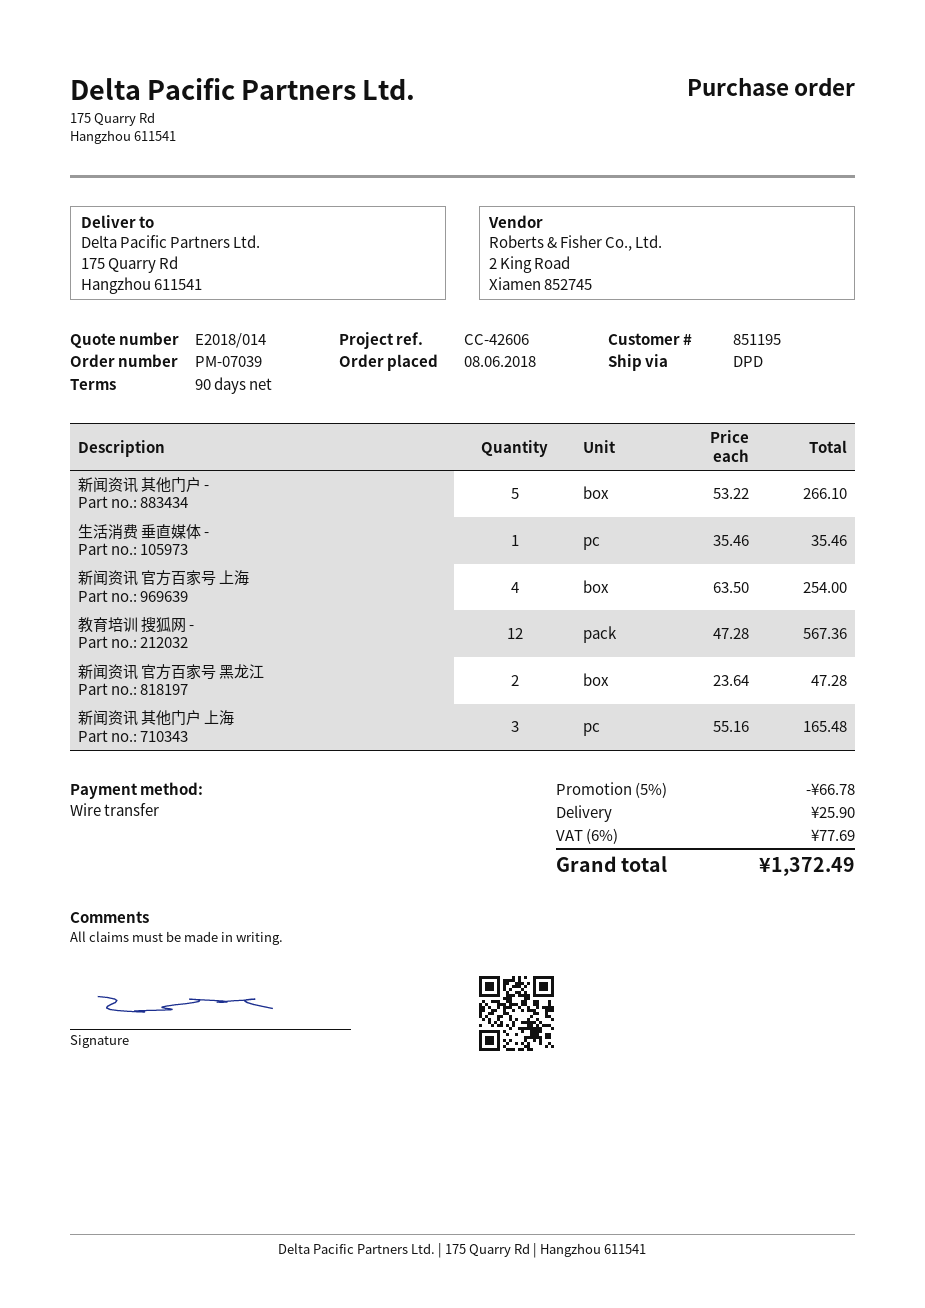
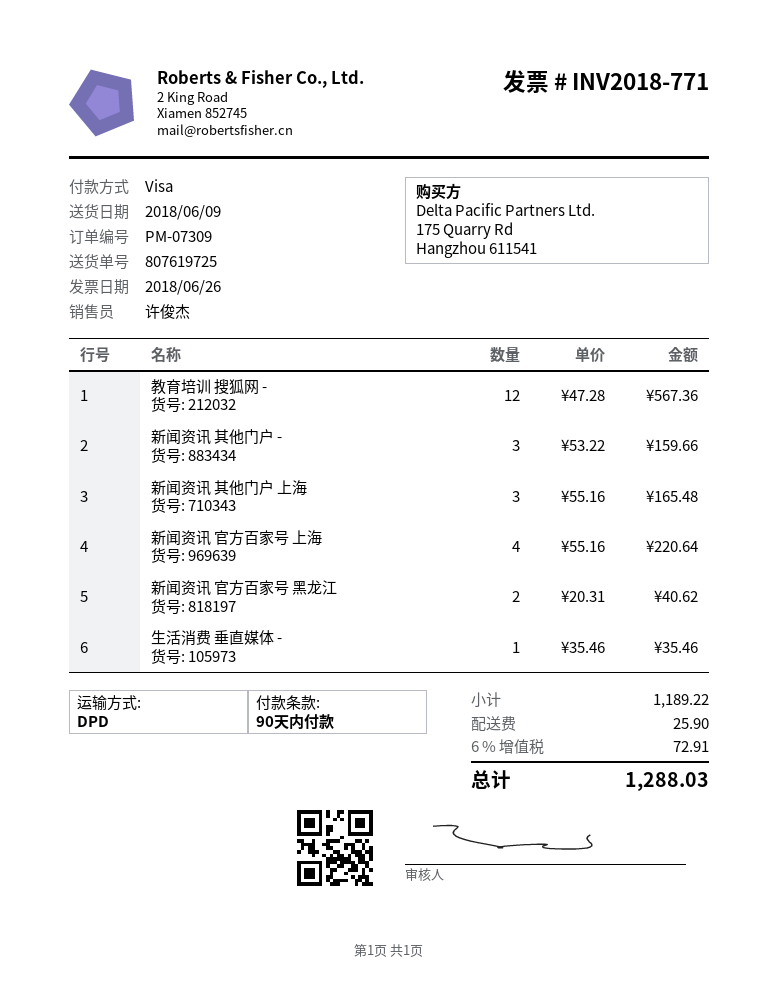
order number: PM-07039 -> PM-07309
payment method: bank transfer -> Visa
新闻资讯 其他门户 -: 5 x 53.22 = 266.10 -> 3 x 53.22 = 159.66
新闻资讯 官方百家号 上海: 4 x 63.50 = 254.00 -> 4 x 55.16 = 220.64
新闻资讯 官方百家号 黑龙江: 2 x 23.64 = 47.28 -> 2 x 20.31 = 40.62
discount: 5% = 66.78 -> none
tax: 6% = 77.69 -> 6% = 72.91
total: 1372.49 -> 1288.03

